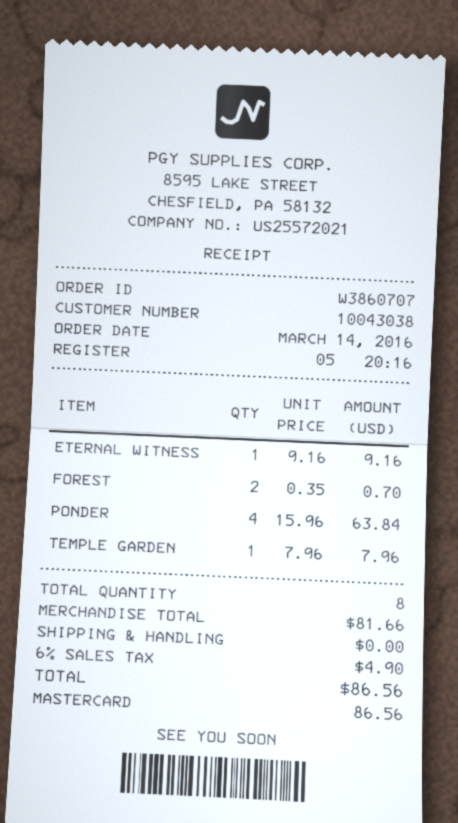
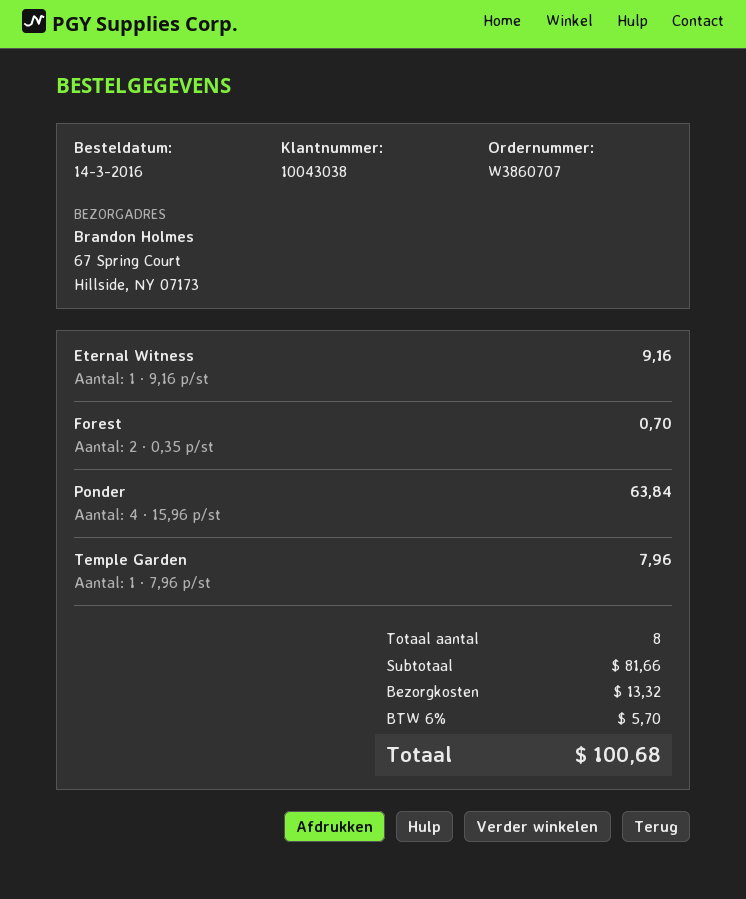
shipping: 0.00 -> 13.32
tax: 6% = 4.90 -> 6% = 5.70
total: 86.56 -> 100.68

